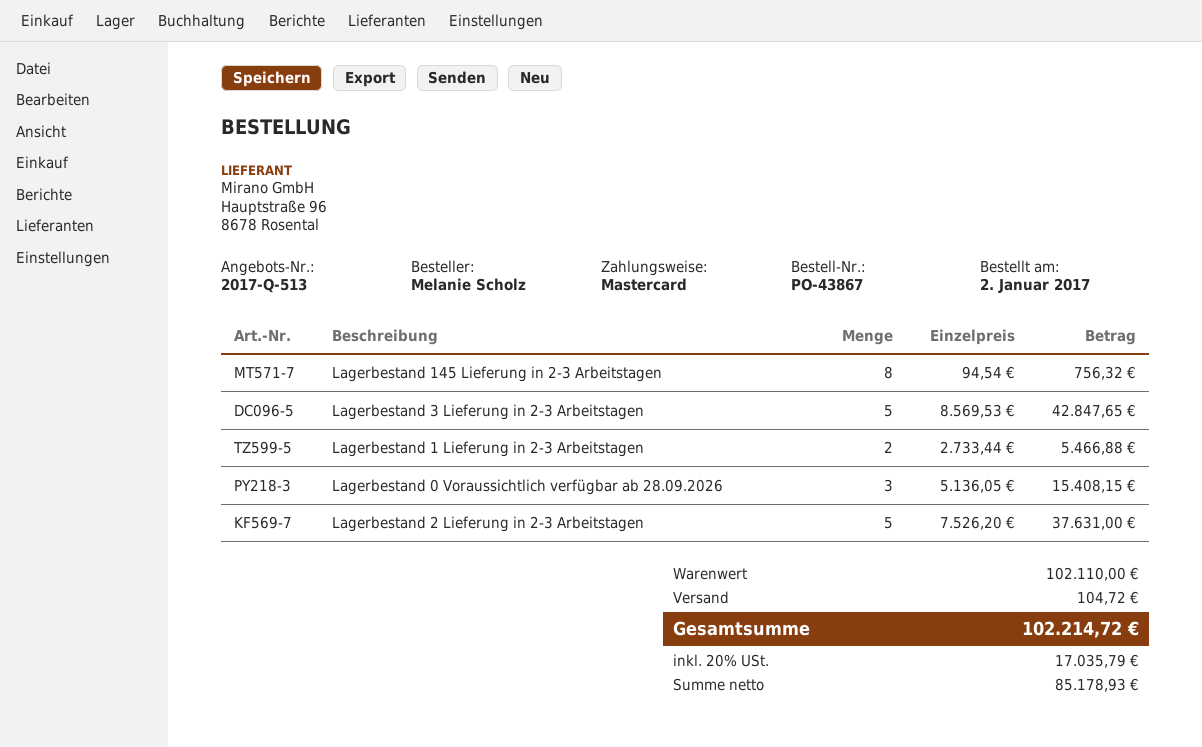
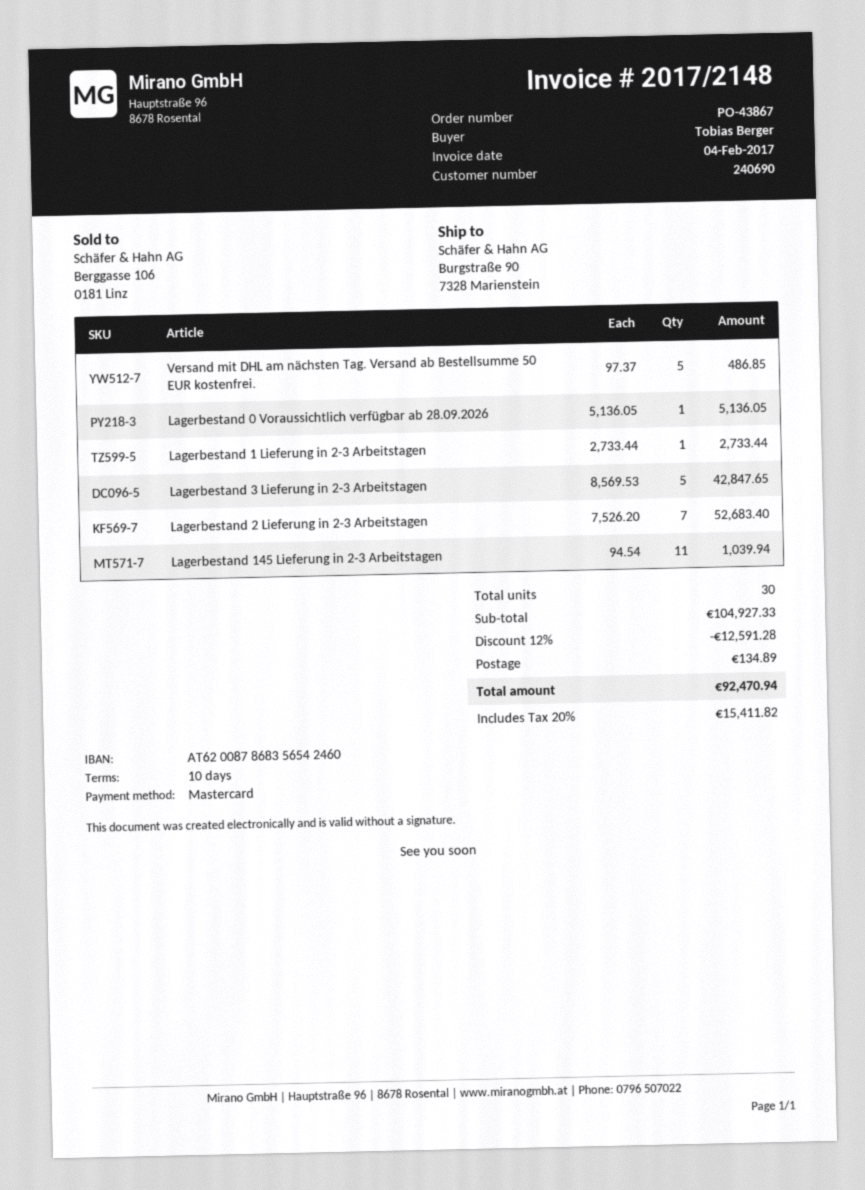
ordered by: Melanie Scholz -> Tobias Berger
Lagerbestand 145 Lieferung in 2-3 Arbeitstagen: 8 x 94.54 = 756.32 -> 11 x 94.54 = 1039.94
Lagerbestand 1 Lieferung in 2-3 Arbeitstagen: 2 x 2733.44 = 5466.88 -> 1 x 2733.44 = 2733.44
Lagerbestand 0 Voraussichtlich verfügbar ab 28.09.2026: 3 x 5136.05 = 15408.15 -> 1 x 5136.05 = 5136.05
Lagerbestand 2 Lieferung in 2-3 Arbeitstagen: 5 x 7526.20 = 37631.00 -> 7 x 7526.20 = 52683.40
Versand mit DHL am nächsten Tag. Versand ab Bestellsumme 50 EUR kostenfrei.: none -> 5 x 97.37 = 486.85
subtotal: 102110.00 -> 104927.33
discount: none -> 12% = 12591.28
shipping: 104.72 -> 134.89
tax: 20% = 17035.79 -> 20% = 15411.82
total: 102214.72 -> 92470.94

